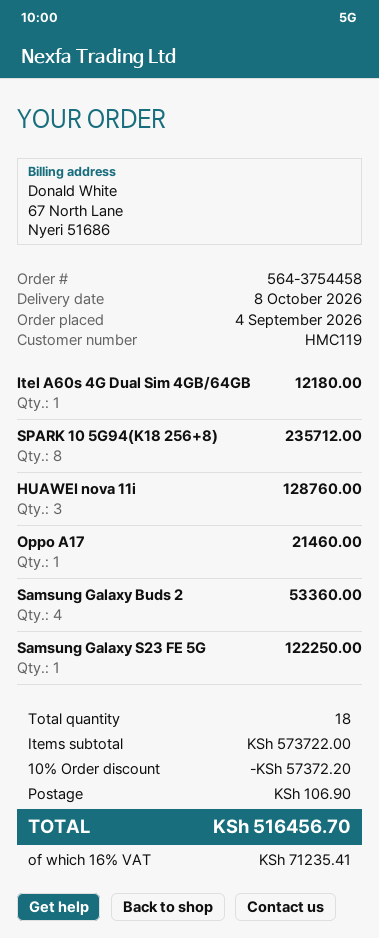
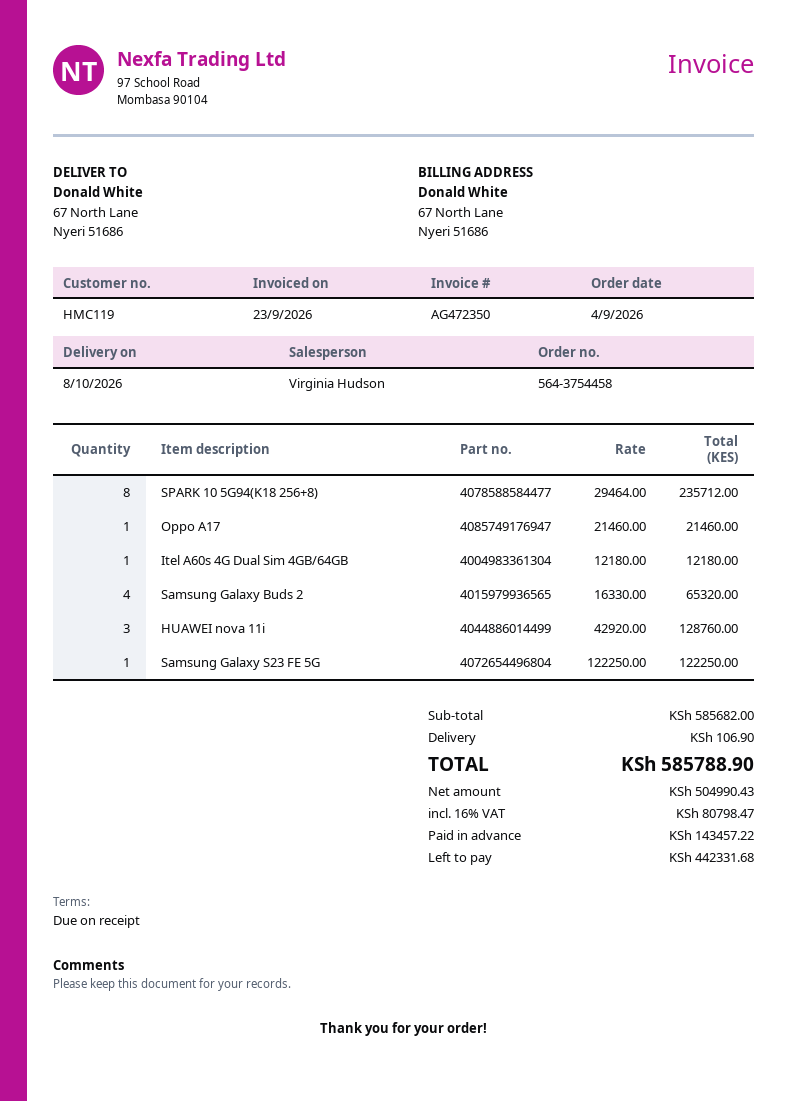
Samsung Galaxy Buds 2: 4 for 53360.00 -> 4 for 65320.00
subtotal: 573722.00 -> 585682.00
discount: 10% = 57372.20 -> none
tax: 16% = 71235.41 -> 16% = 80798.47
total: 516456.70 -> 585788.90

